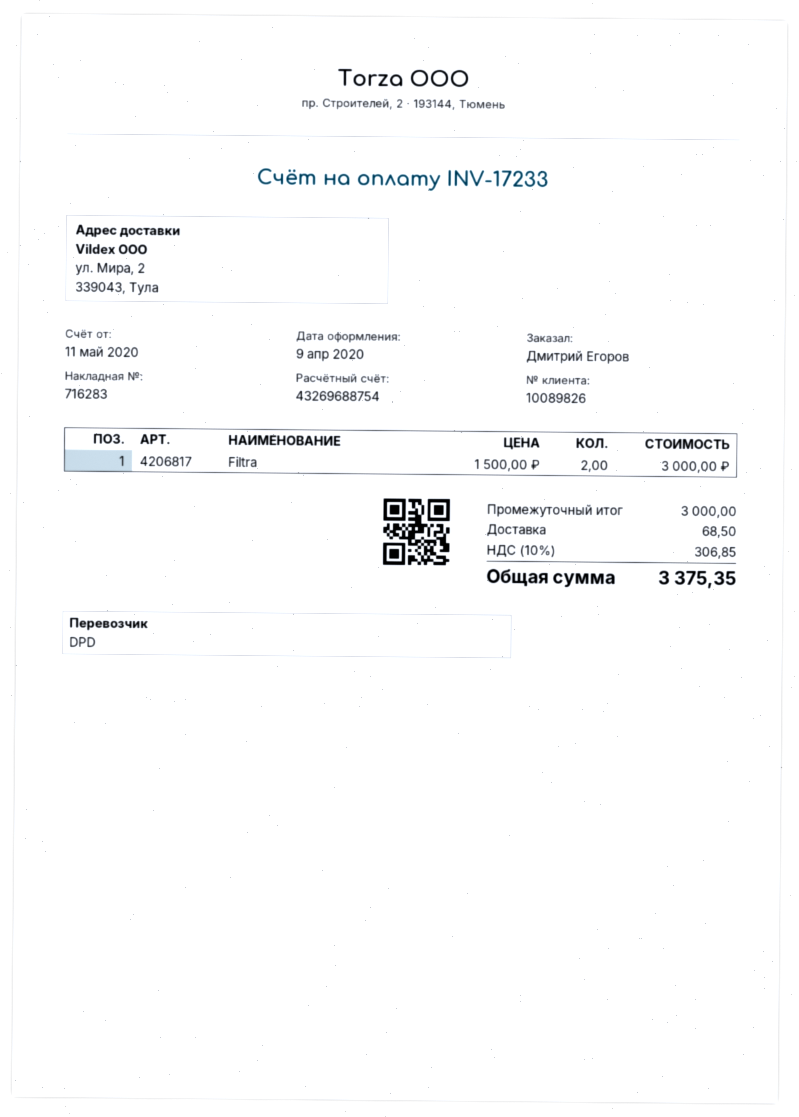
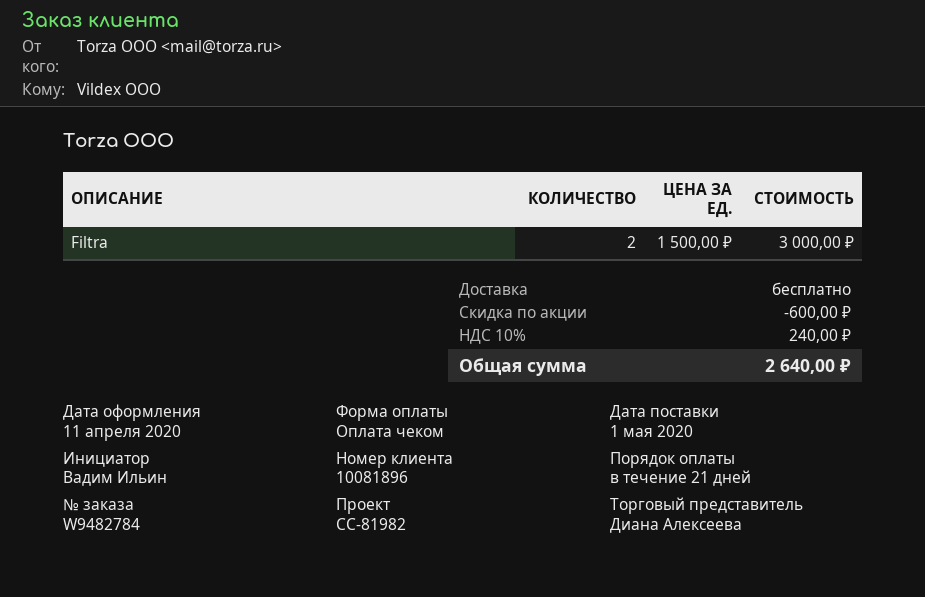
order date: 2020-04-09 -> 2020-04-11
customer number: 10089826 -> 10081896
ordered by: Дмитрий Егоров -> Вадим Ильин
discount: none -> 600.00
shipping: 68.50 -> 0.00
tax: 10% = 306.85 -> 10% = 240.00
total: 3375.35 -> 2640.00

